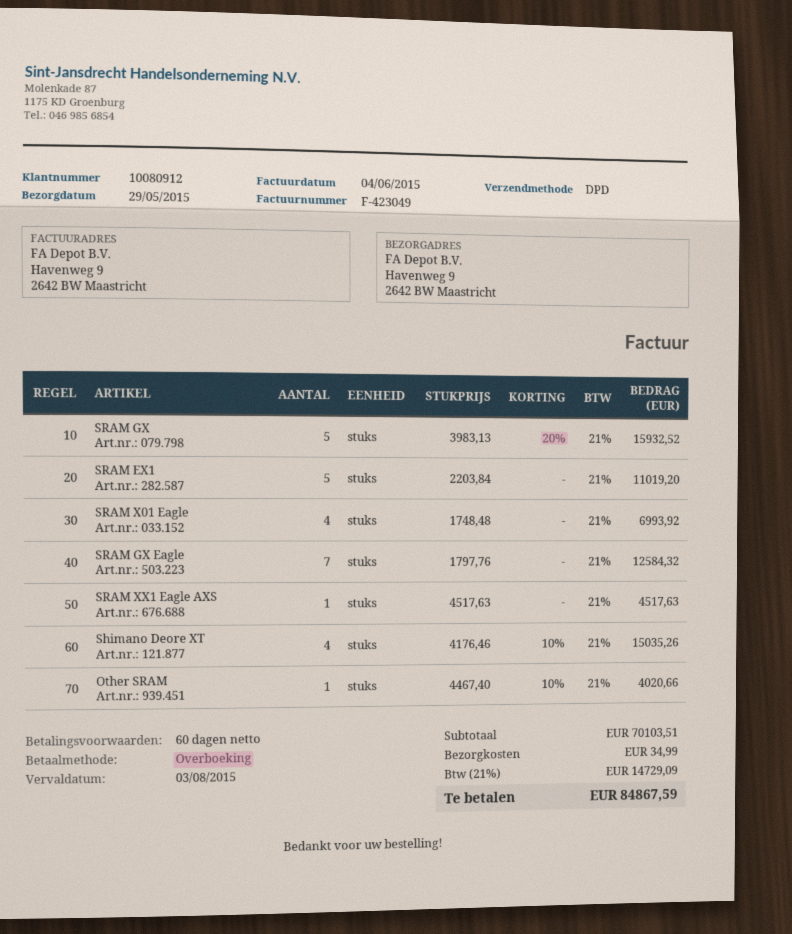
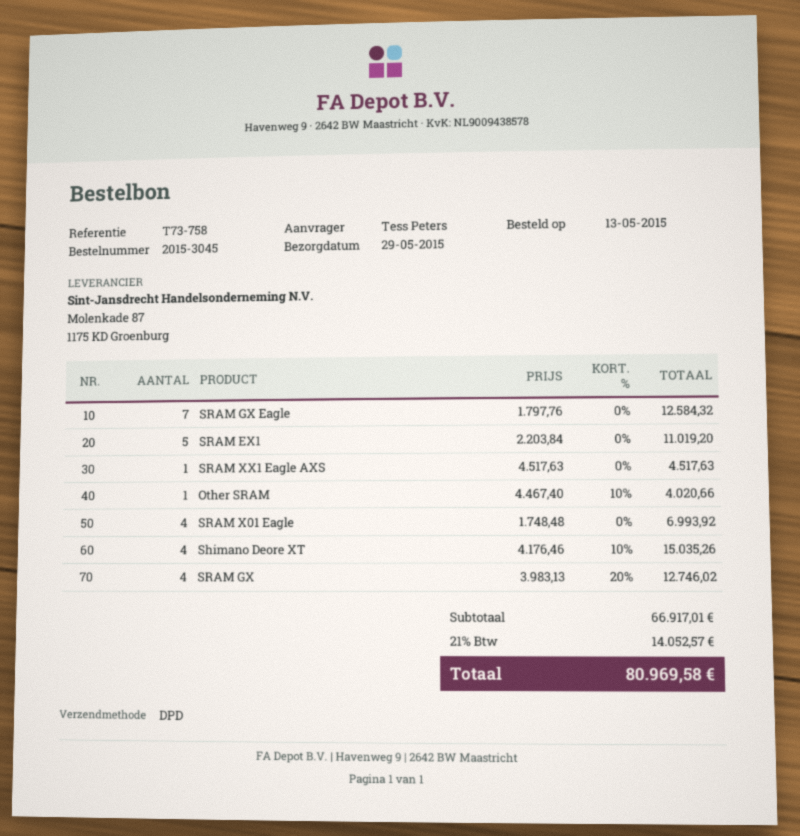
SRAM GX: 5 x 3983.13 - 20% = 15932.52 -> 4 x 3983.13 - 20% = 12746.02
subtotal: 70103.51 -> 66917.01
shipping: 34.99 -> none
tax: 21% = 14729.09 -> 21% = 14052.57
total: 84867.59 -> 80969.58

